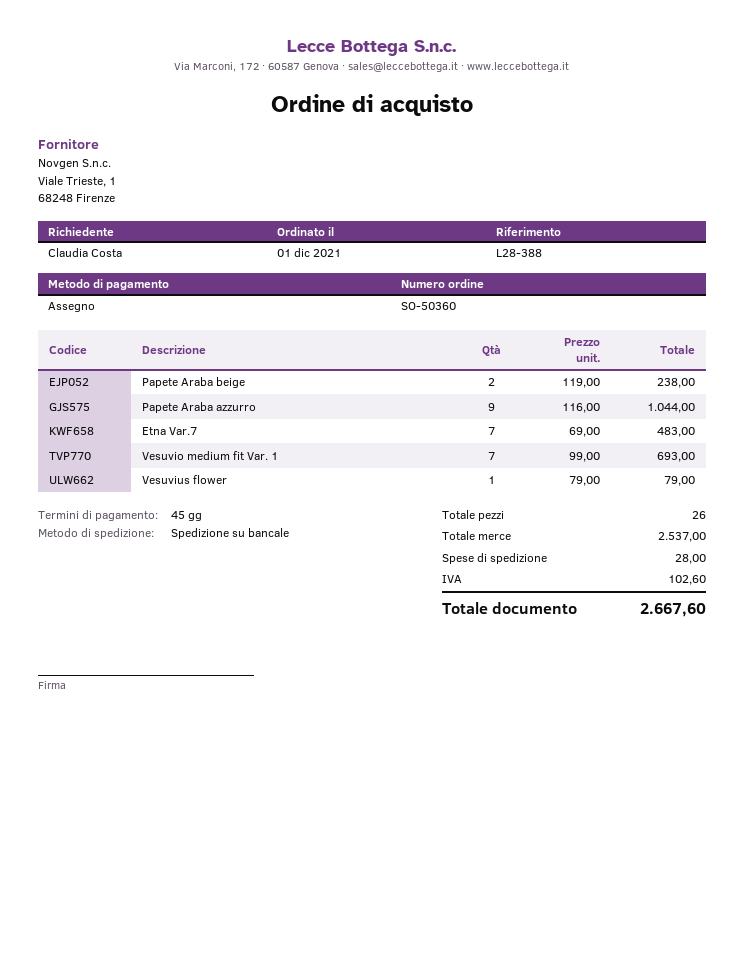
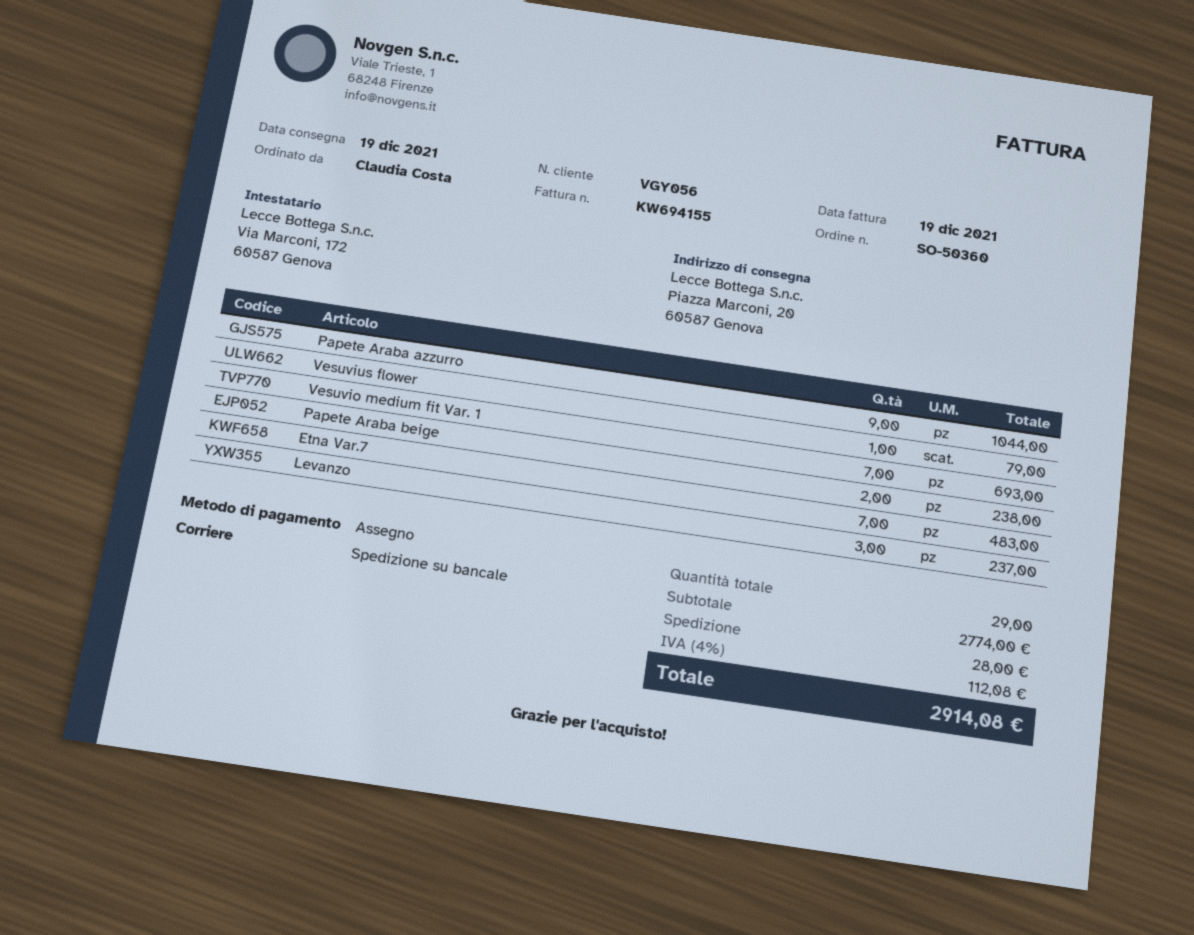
Levanzo: none -> 3 for 237.00
total quantity: 26 -> 29
subtotal: 2537.00 -> 2774.00
tax: 102.60 -> 112.08
total: 2667.60 -> 2914.08

